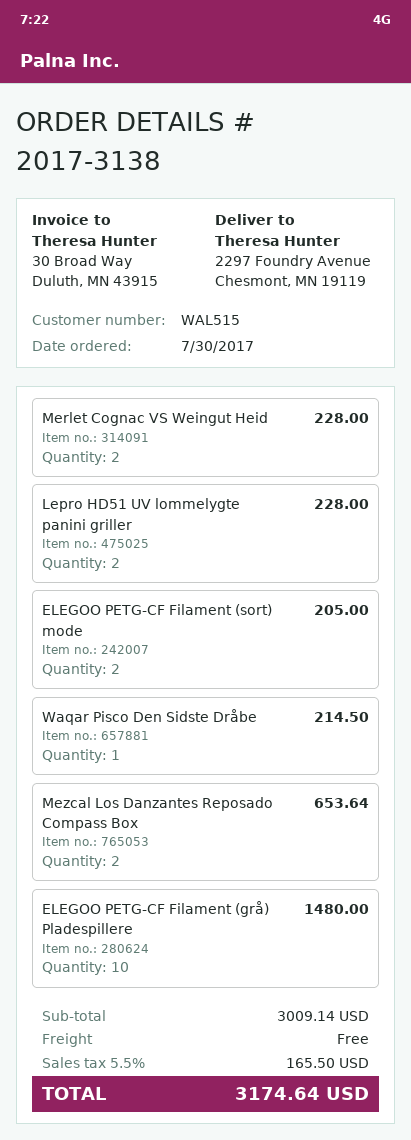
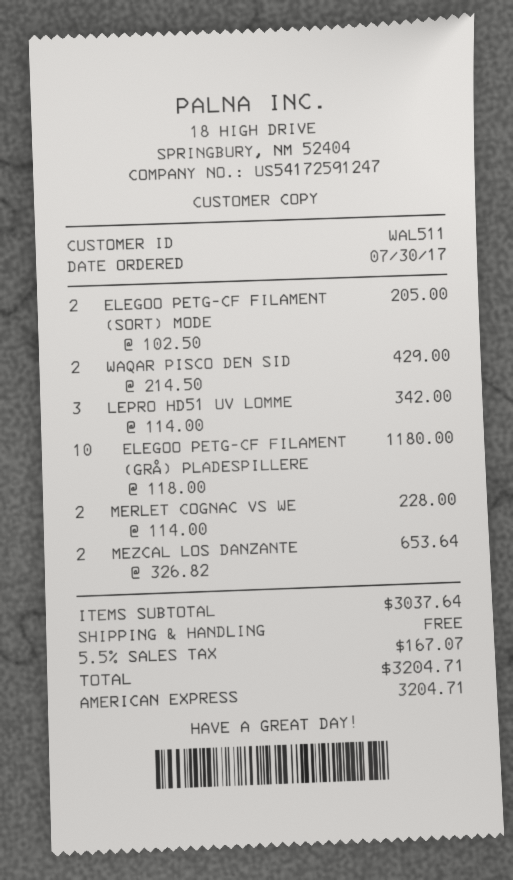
customer number: WAL515 -> WAL511
Lepro HD51 UV lommelygte panini griller: 2 for 228.00 -> 3 for 342.00
Waqar Pisco Den Sidste Dråbe: 1 for 214.50 -> 2 for 429.00
ELEGOO PETG-CF Filament (grå) Pladespillere: 10 for 1480.00 -> 10 for 1180.00
subtotal: 3009.14 -> 3037.64
tax: 5.5% = 165.50 -> 5.5% = 167.07
total: 3174.64 -> 3204.71

